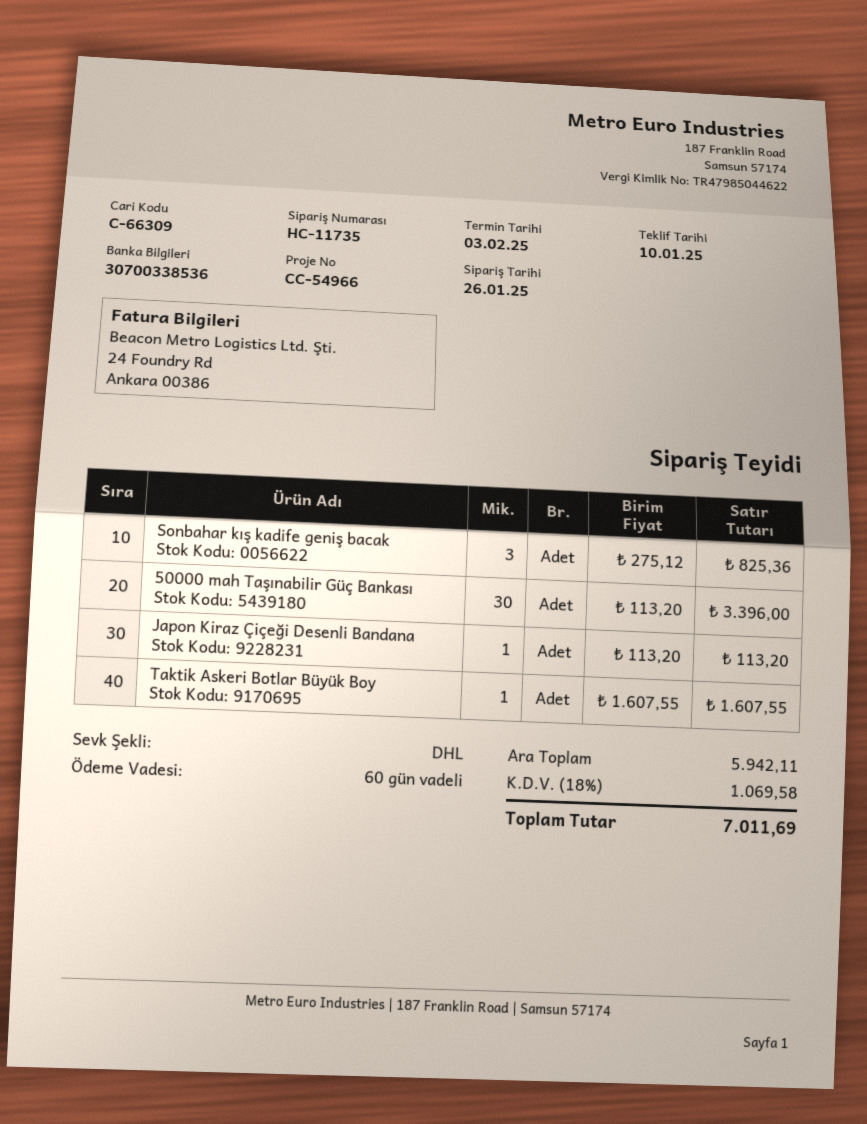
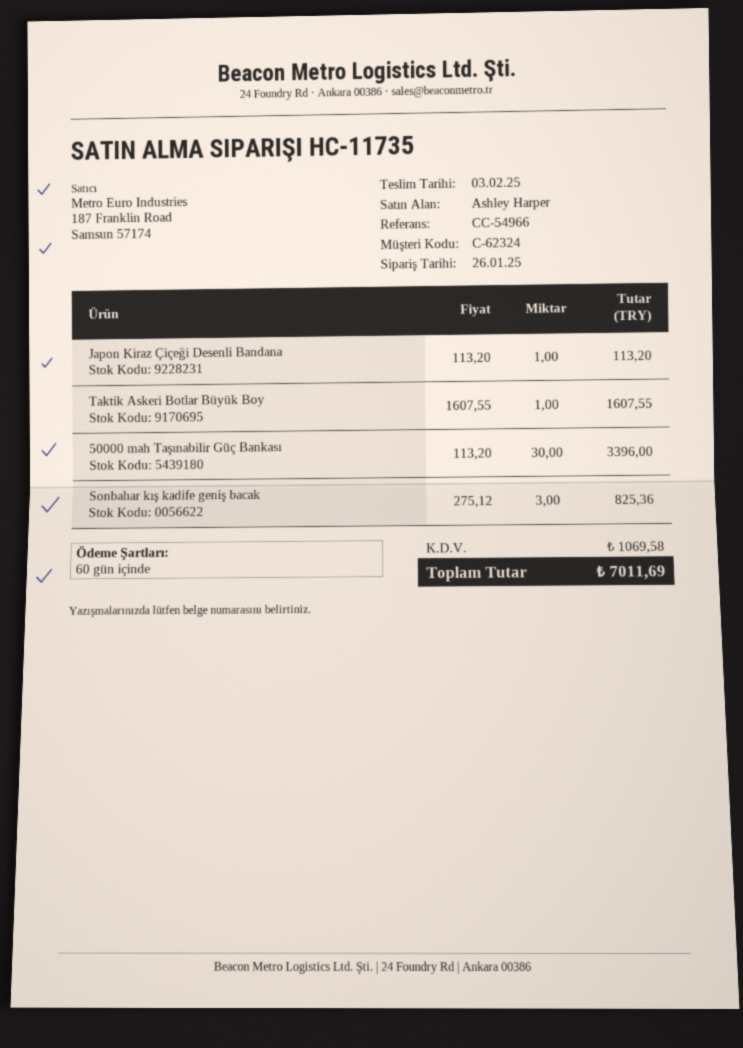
customer number: C-66309 -> C-62324

